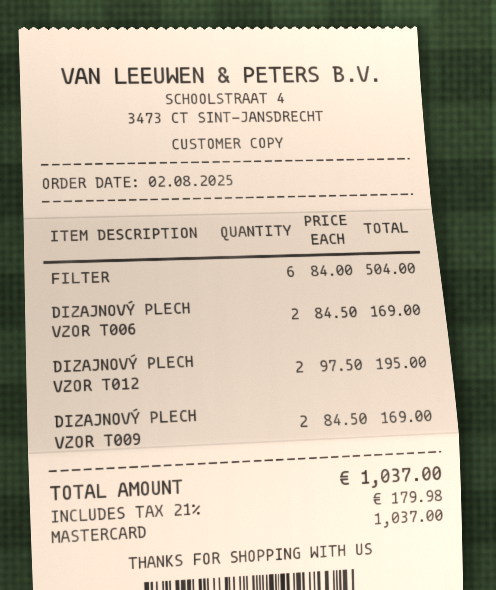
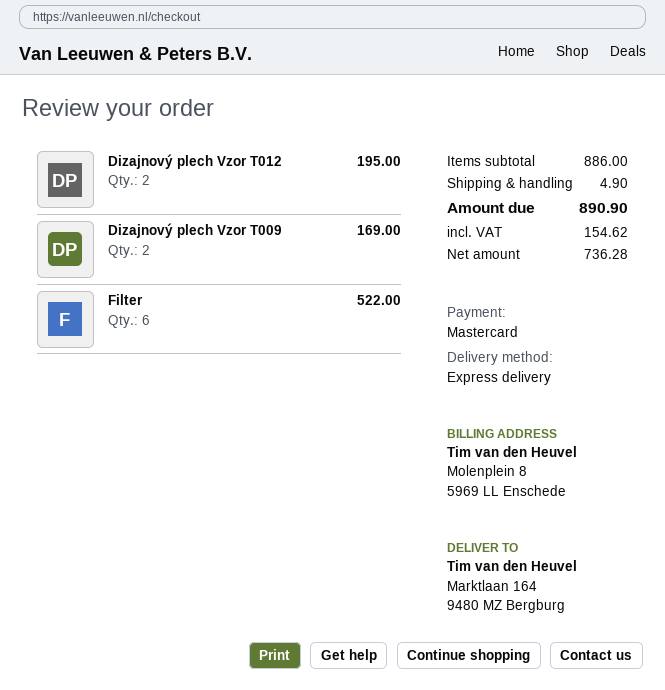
FILTER: 6 for 504.00 -> 6 for 522.00
DIZAJNOVÝ PLECH VZOR T006: 2 for 169.00 -> none
shipping: none -> 4.90
tax: 179.98 -> 154.62
total: 1037.00 -> 890.90

